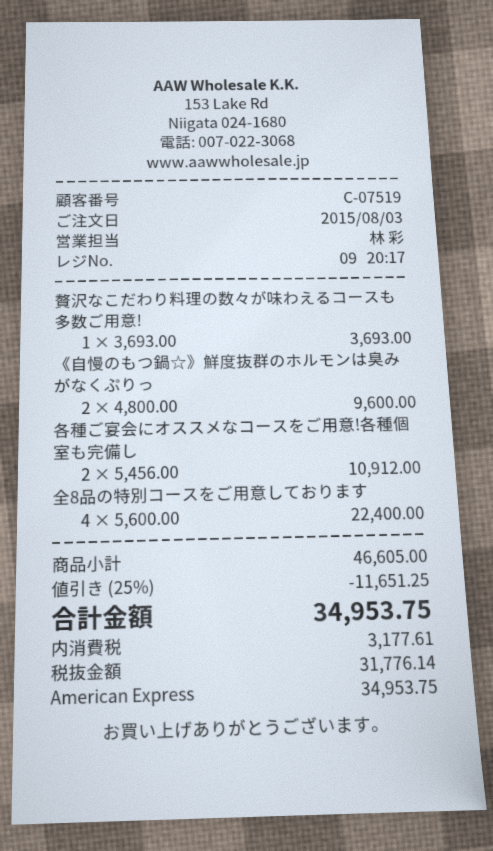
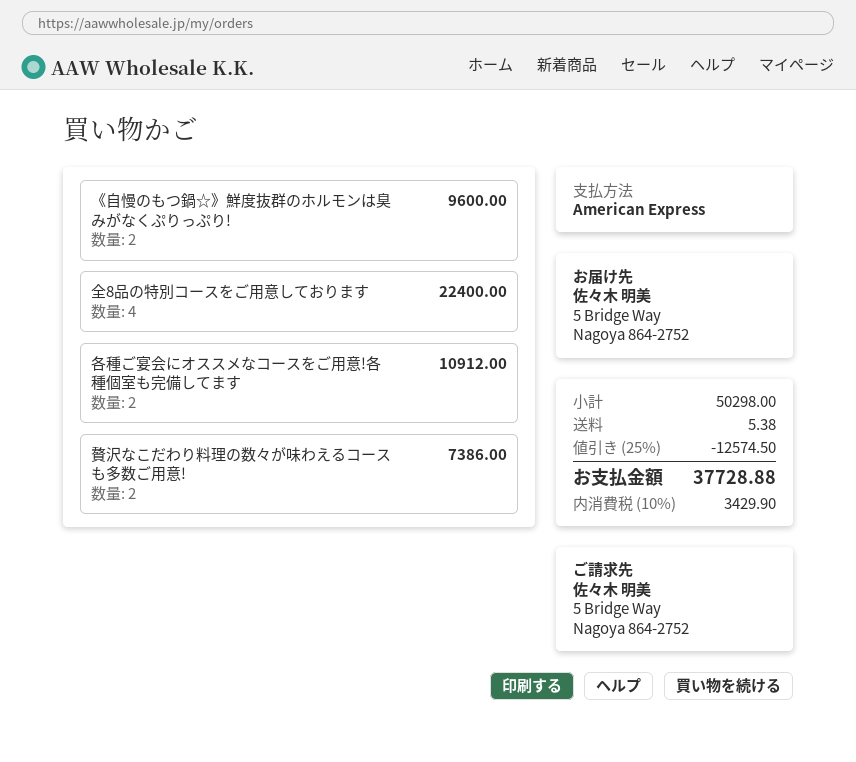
贅沢なこだわり料理の数々が味わえるコースも多数ご用意!: 1 for 3693.00 -> 2 for 7386.00
subtotal: 46605.00 -> 50298.00
discount: 25% = 11651.25 -> 25% = 12574.50
shipping: none -> 5.38
tax: 3177.61 -> 3429.90
total: 34953.75 -> 37728.88

